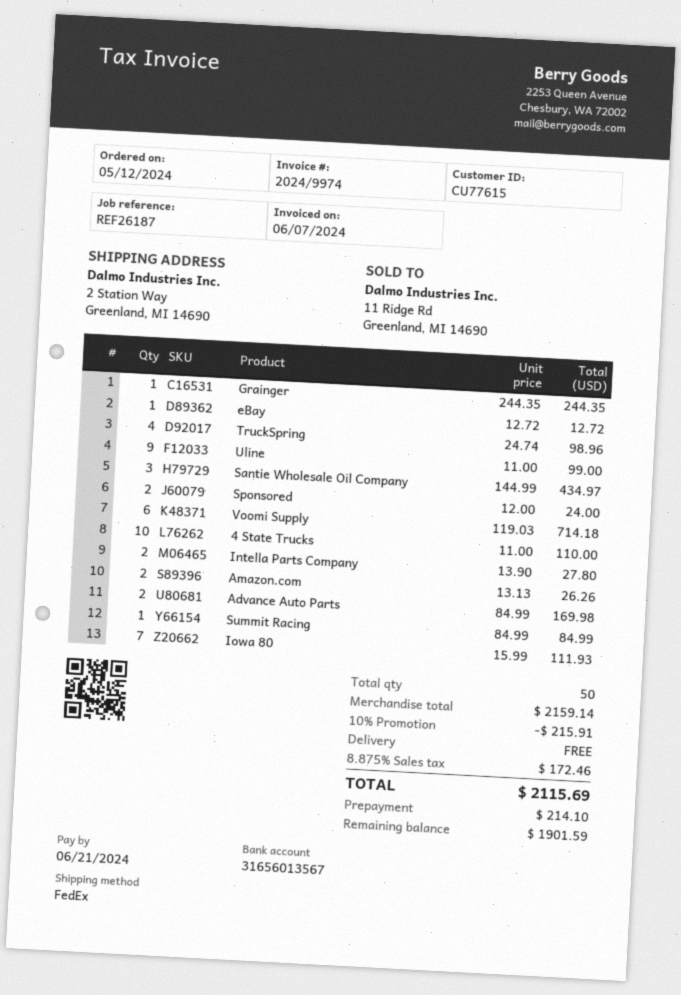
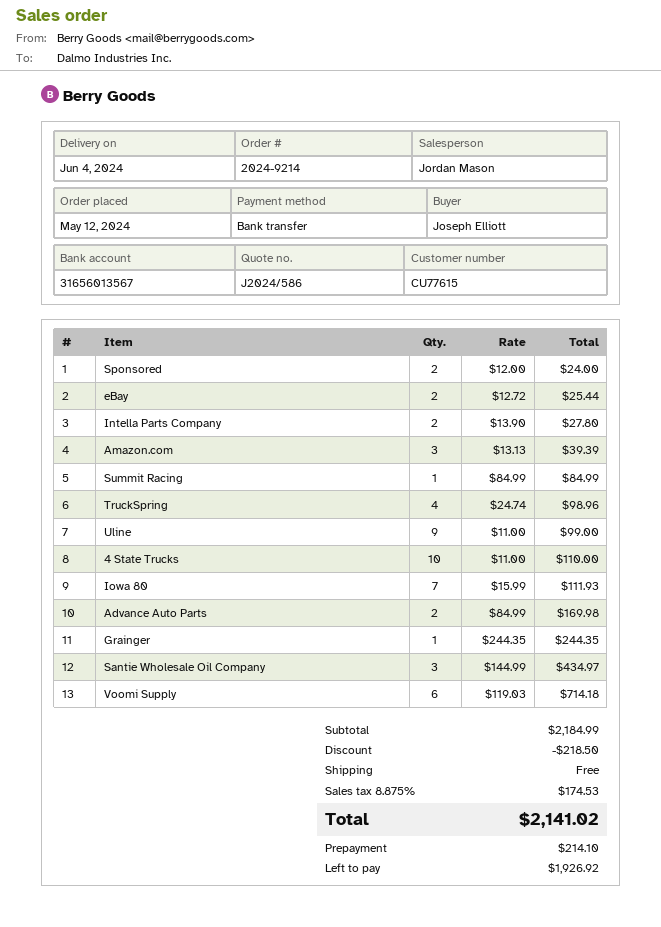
eBay: 1 x 12.72 = 12.72 -> 2 x 12.72 = 25.44
Amazon.com: 2 x 13.13 = 26.26 -> 3 x 13.13 = 39.39
subtotal: 2159.14 -> 2184.99
discount: 215.91 -> 218.50
tax: 8.875% = 172.46 -> 8.875% = 174.53
total: 2115.69 -> 2141.02
balance: 1901.59 -> 1926.92

